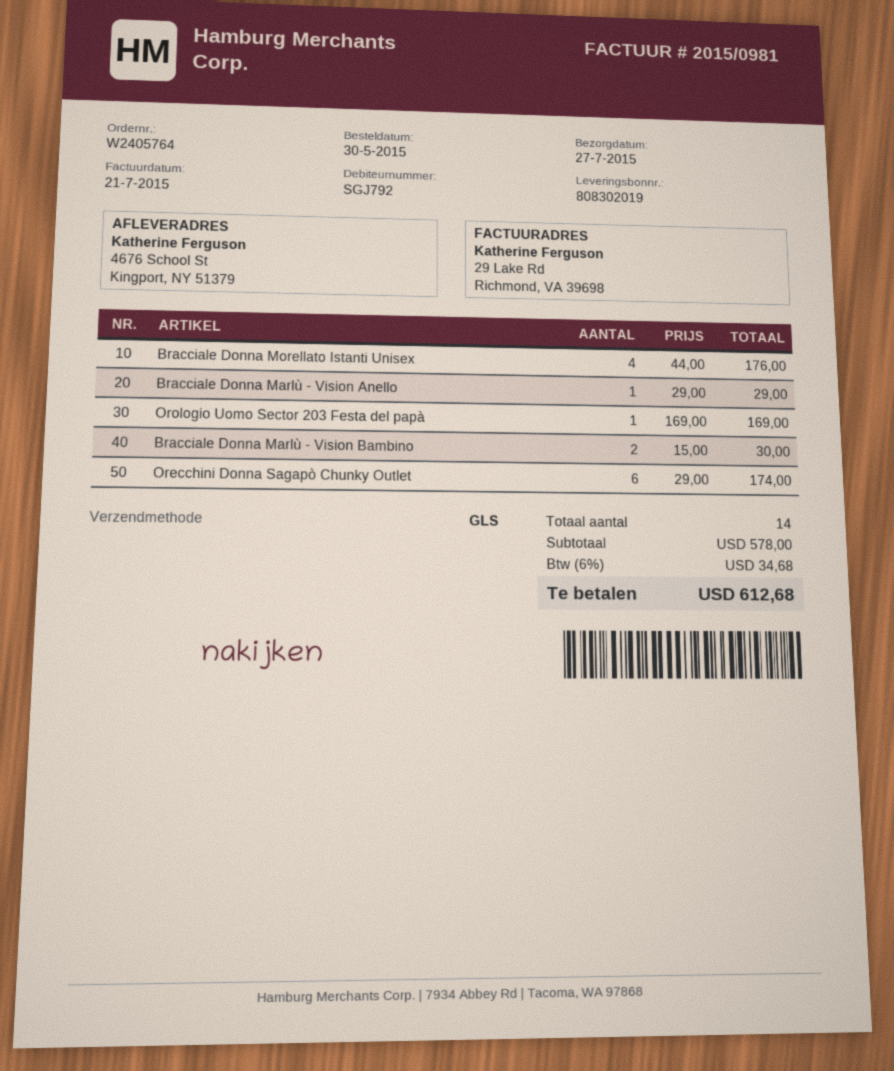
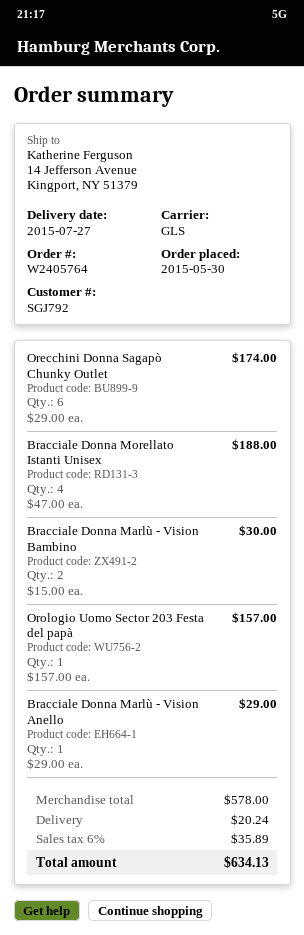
ship to: 4676 School St, Kingport, NY 51379 -> 14 Jefferson Avenue, Kingport, NY 51379
Bracciale Donna Morellato Istanti Unisex: 4 x 44.00 = 176.00 -> 4 x 47.00 = 188.00
Orologio Uomo Sector 203 Festa del papà: 1 x 169.00 = 169.00 -> 1 x 157.00 = 157.00
shipping: none -> 20.24
tax: 6% = 34.68 -> 6% = 35.89
total: 612.68 -> 634.13

